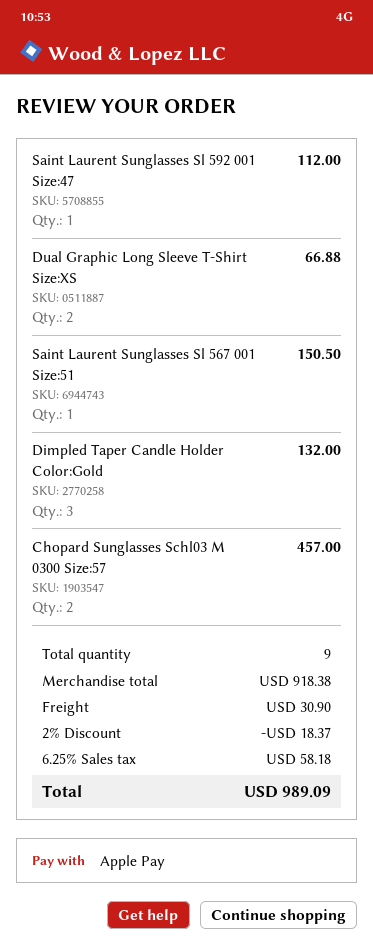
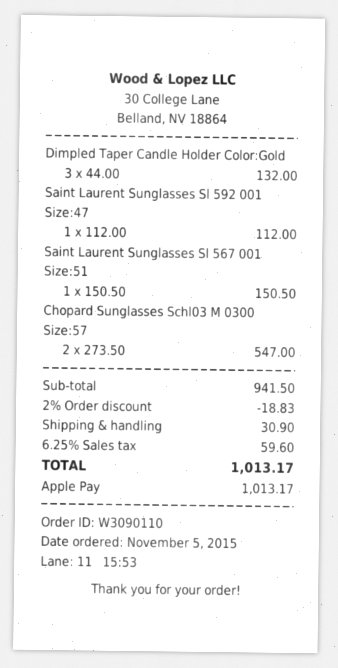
Dual Graphic Long Sleeve T-Shirt Size:XS: 2 for 66.88 -> none
Chopard Sunglasses Schl03 M 0300 Size:57: 2 for 457.00 -> 2 for 547.00
subtotal: 918.38 -> 941.50
discount: 2% = 18.37 -> 2% = 18.83
tax: 6.25% = 58.18 -> 6.25% = 59.60
total: 989.09 -> 1013.17

